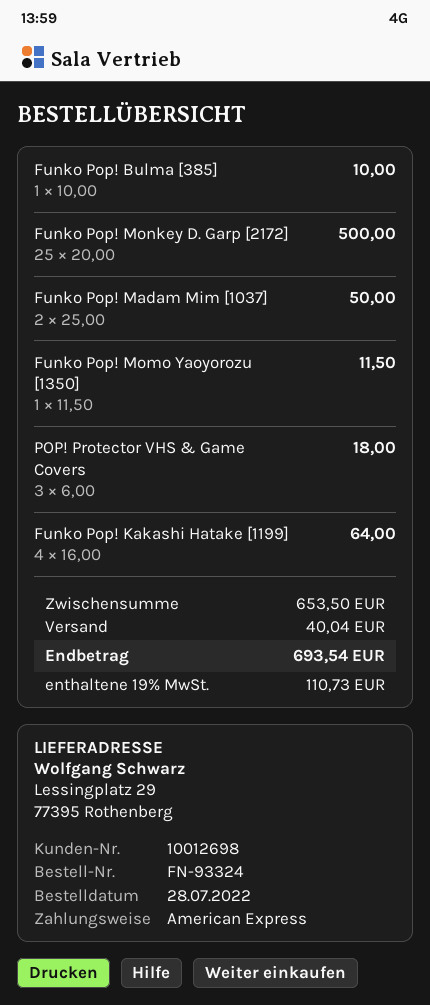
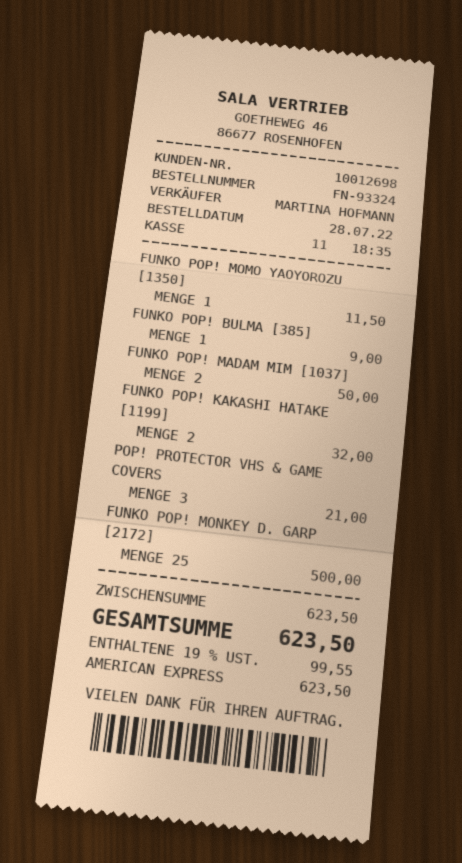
Funko Pop! Bulma [385]: 1 for 10.00 -> 1 for 9.00
POP! Protector VHS & Game Covers: 3 for 18.00 -> 3 for 21.00
Funko Pop! Kakashi Hatake [1199]: 4 for 64.00 -> 2 for 32.00
subtotal: 653.50 -> 623.50
shipping: 40.04 -> none
tax: 19% = 110.73 -> 19% = 99.55
total: 693.54 -> 623.50

